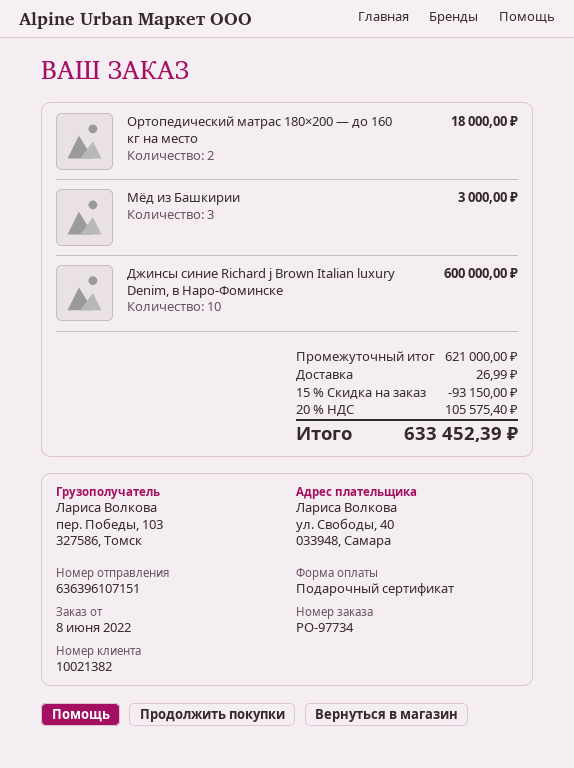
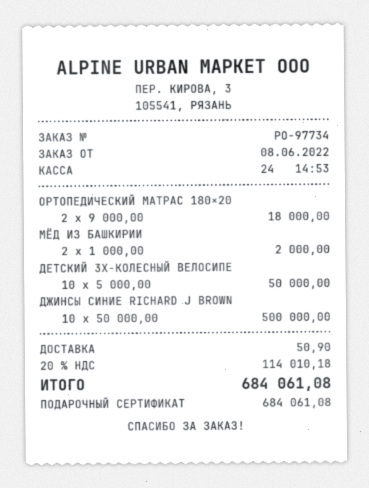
Мёд из Башкирии: 3 for 3000.00 -> 2 for 2000.00
Джинсы синие Richard j Brown Italian luxury Denim, в Наро-Фоминске: 10 for 600000.00 -> 10 for 500000.00
ДЕТСКИЙ 3Х-КОЛЕСНЫЙ ВЕЛОСИПЕ: none -> 10 for 50000.00
discount: 15% = 93150.00 -> none
shipping: 26.99 -> 50.90
tax: 20% = 105575.40 -> 20% = 114010.18
total: 633452.39 -> 684061.08

